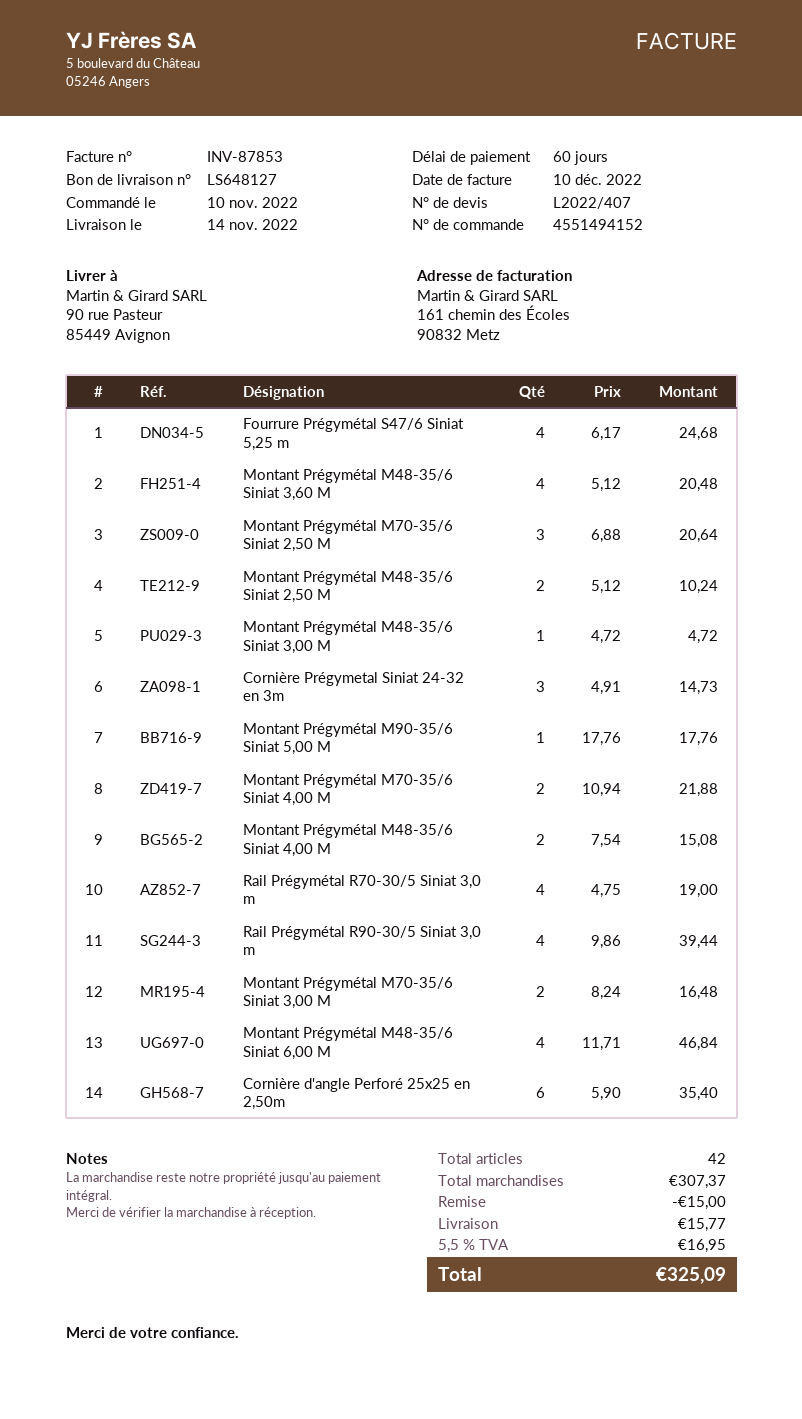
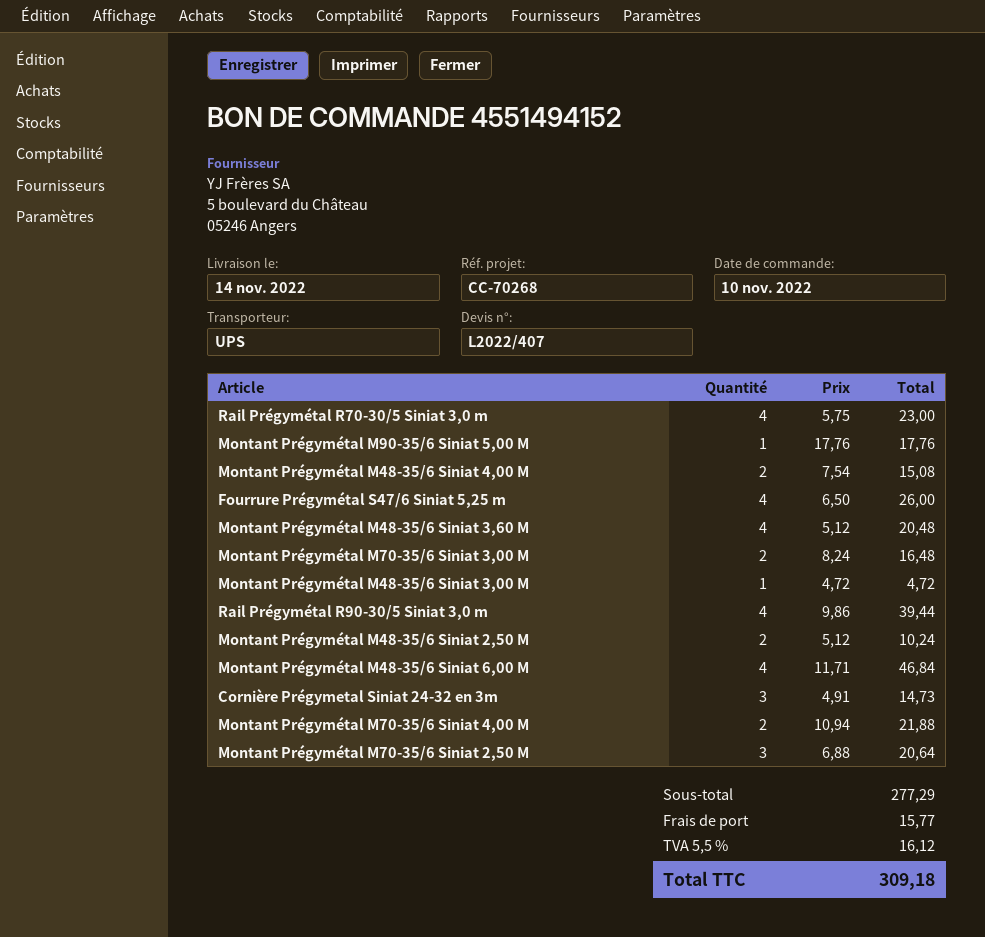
Fourrure Prégymétal S47/6 Siniat 5,25 m: 4 x 6.17 = 24.68 -> 4 x 6.50 = 26.00
Rail Prégymétal R70-30/5 Siniat 3,0 m: 4 x 4.75 = 19.00 -> 4 x 5.75 = 23.00
Cornière d'angle Perforé 25x25 en 2,50m: 6 x 5.90 = 35.40 -> none
subtotal: 307.37 -> 277.29
discount: 15.00 -> none
tax: 5.5% = 16.95 -> 5.5% = 16.12
total: 325.09 -> 309.18

